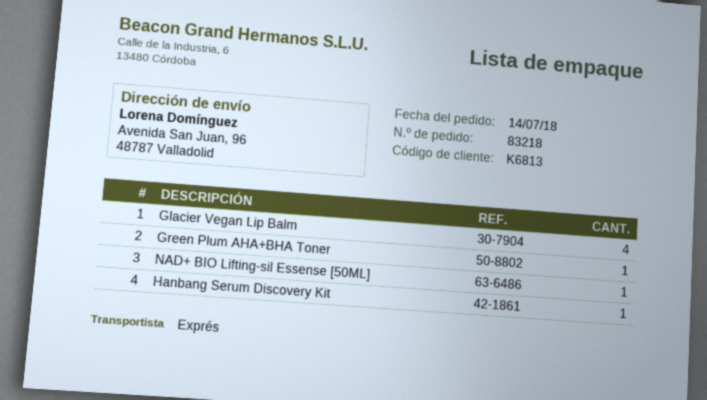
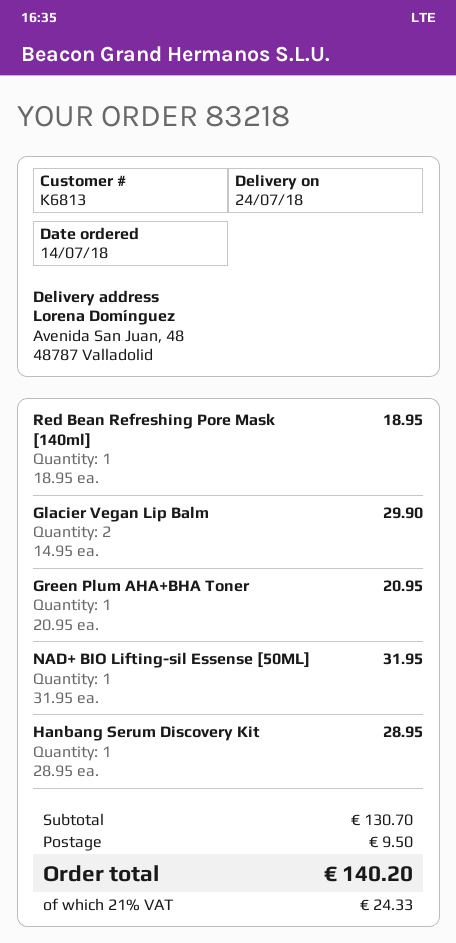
ship to: Avenida San Juan, 96, 48787 Valladolid -> Avenida San Juan, 48, 48787 Valladolid
Glacier Vegan Lip Balm: 4 -> 2
Red Bean Refreshing Pore Mask [140ml]: none -> 1

